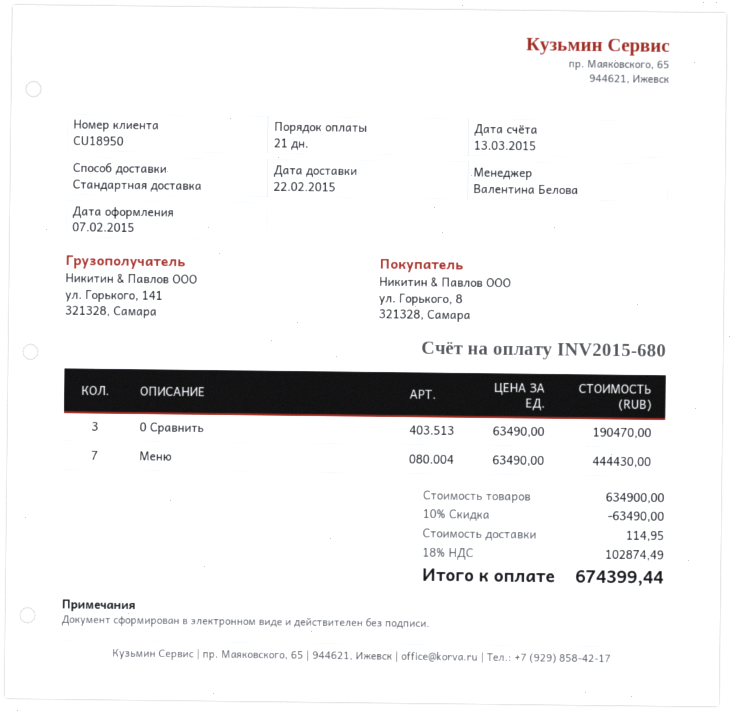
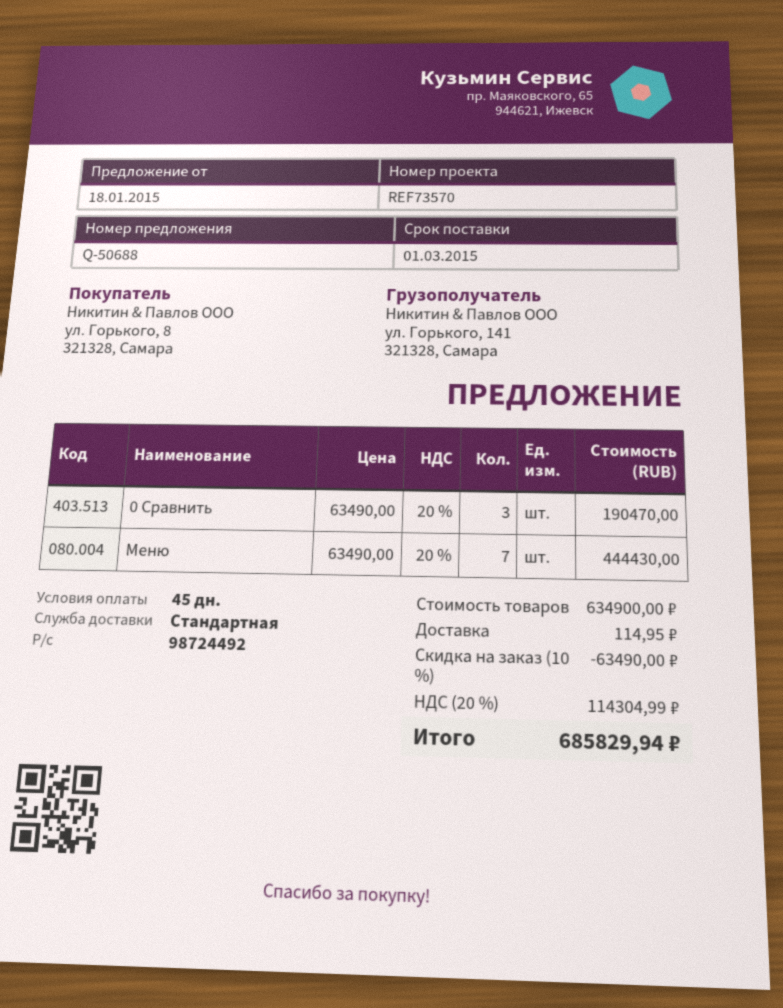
delivery date: 2015-02-22 -> 2015-03-01
payment terms: 21 days -> 45 days
tax: 18% = 102874.49 -> 20% = 114304.99
total: 674399.44 -> 685829.94

